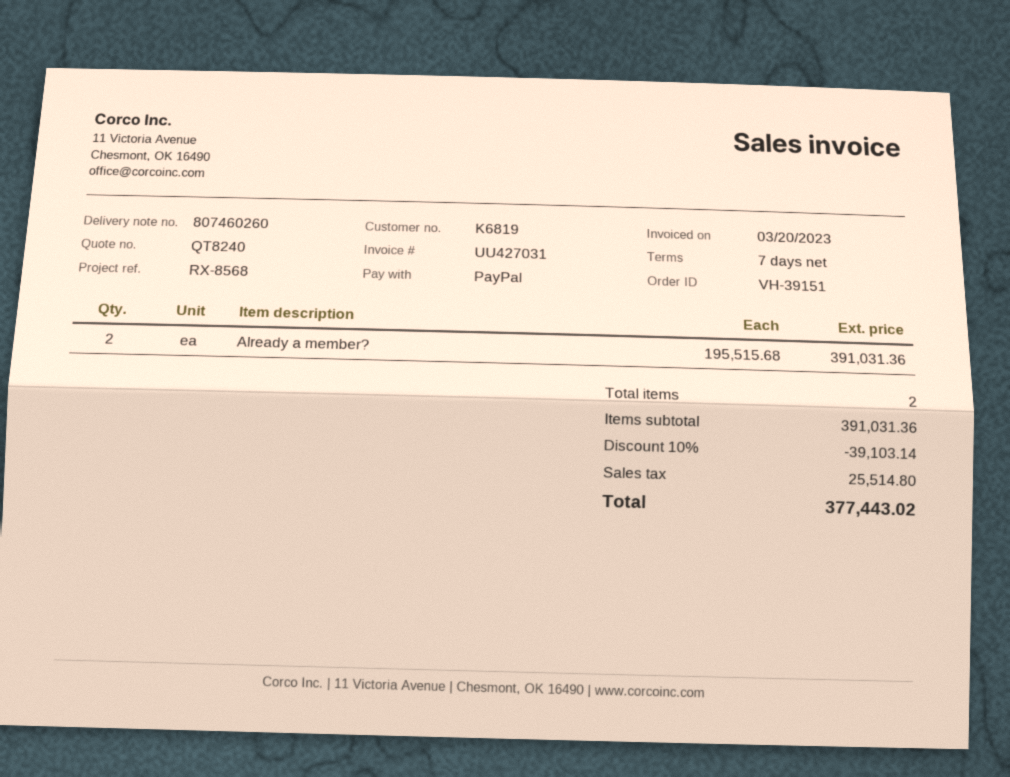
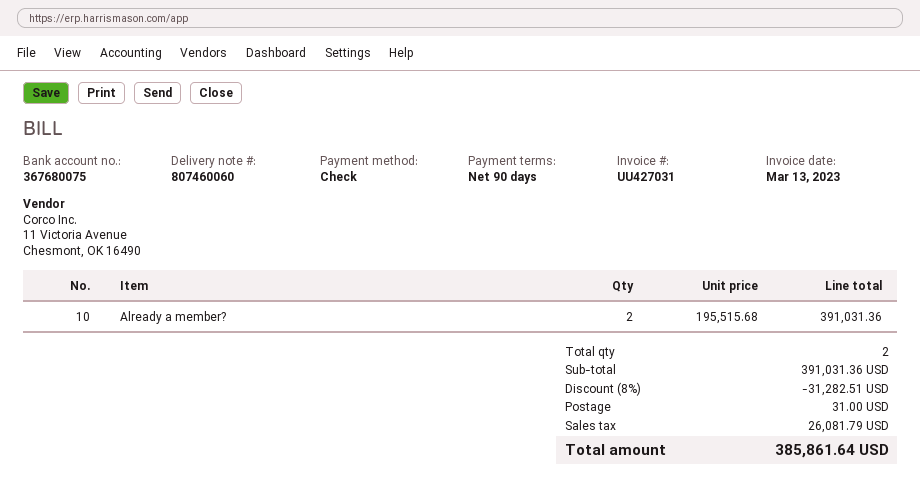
delivery note number: 807460260 -> 807460060
invoice date: 2023-03-20 -> 2023-03-13
payment terms: 7 days -> 90 days
payment method: PayPal -> cheque
discount: 10% = 39103.14 -> 8% = 31282.51
shipping: none -> 31.00
tax: 25514.80 -> 26081.79
total: 377443.02 -> 385861.64

